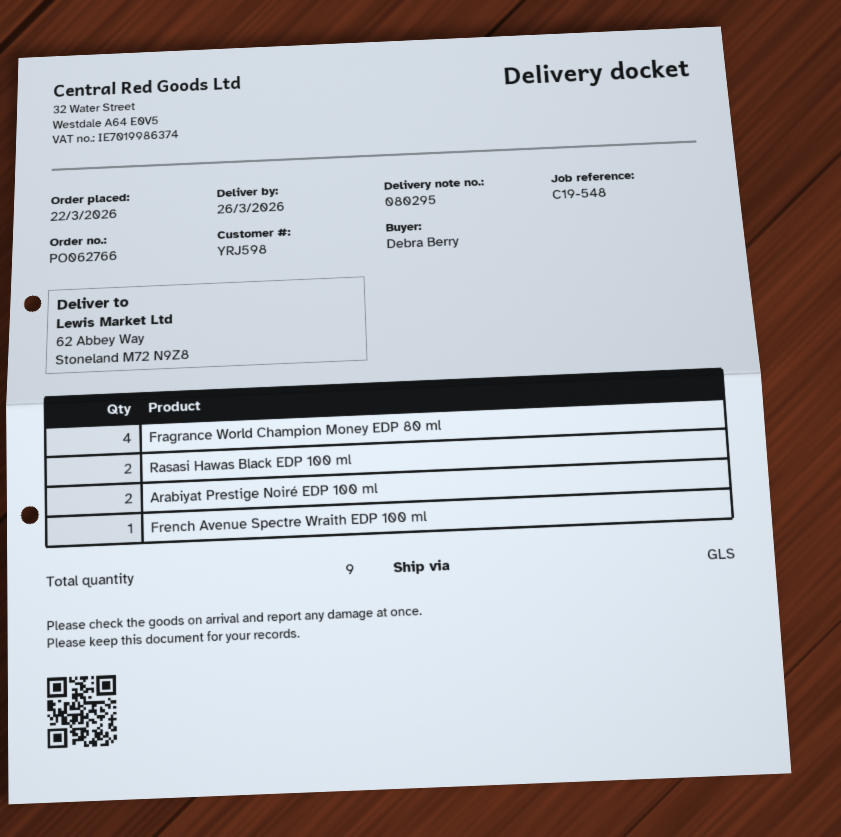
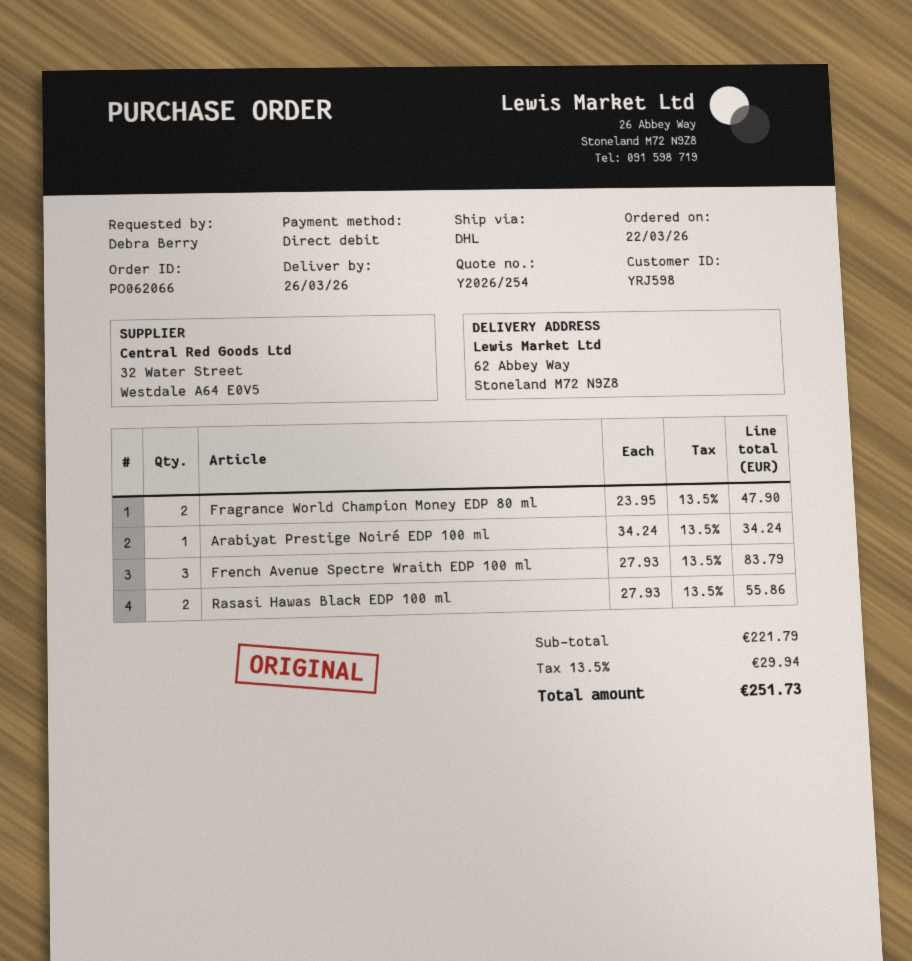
order number: PO062766 -> PO062066
shipping method: GLS -> DHL
Fragrance World Champion Money EDP 80 ml: 4 -> 2
Arabiyat Prestige Noiré EDP 100 ml: 2 -> 1
French Avenue Spectre Wraith EDP 100 ml: 1 -> 3

